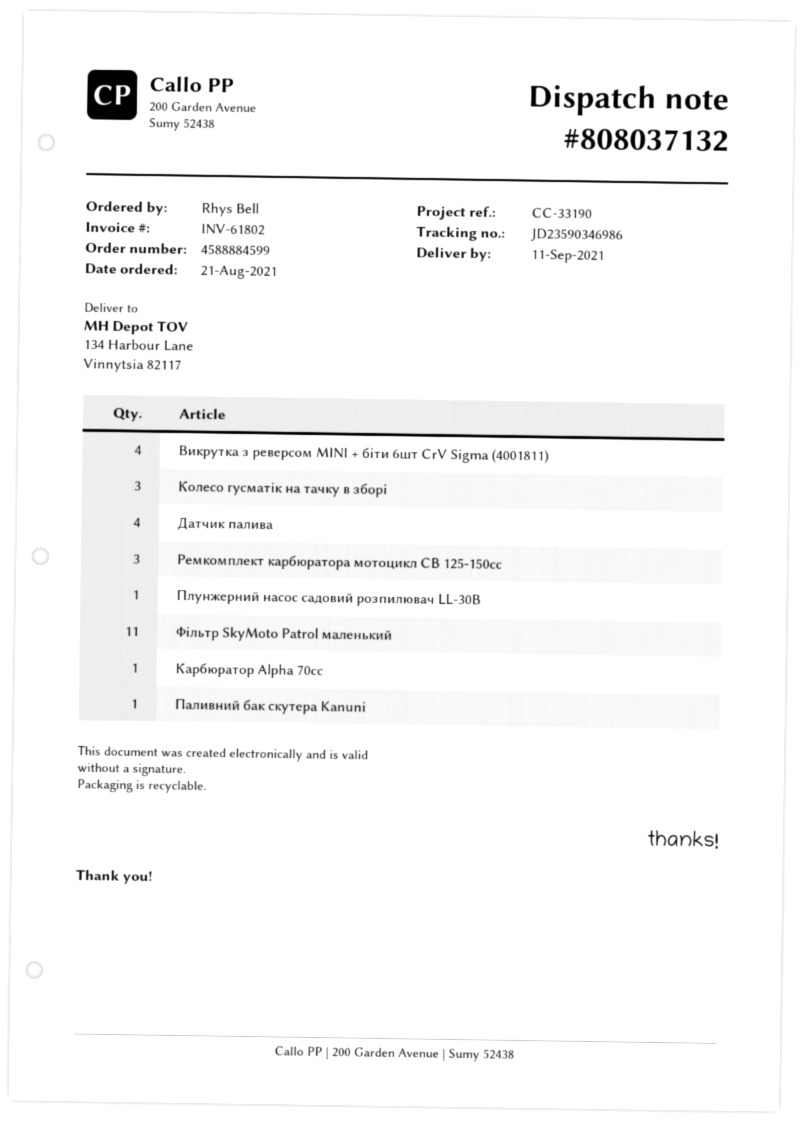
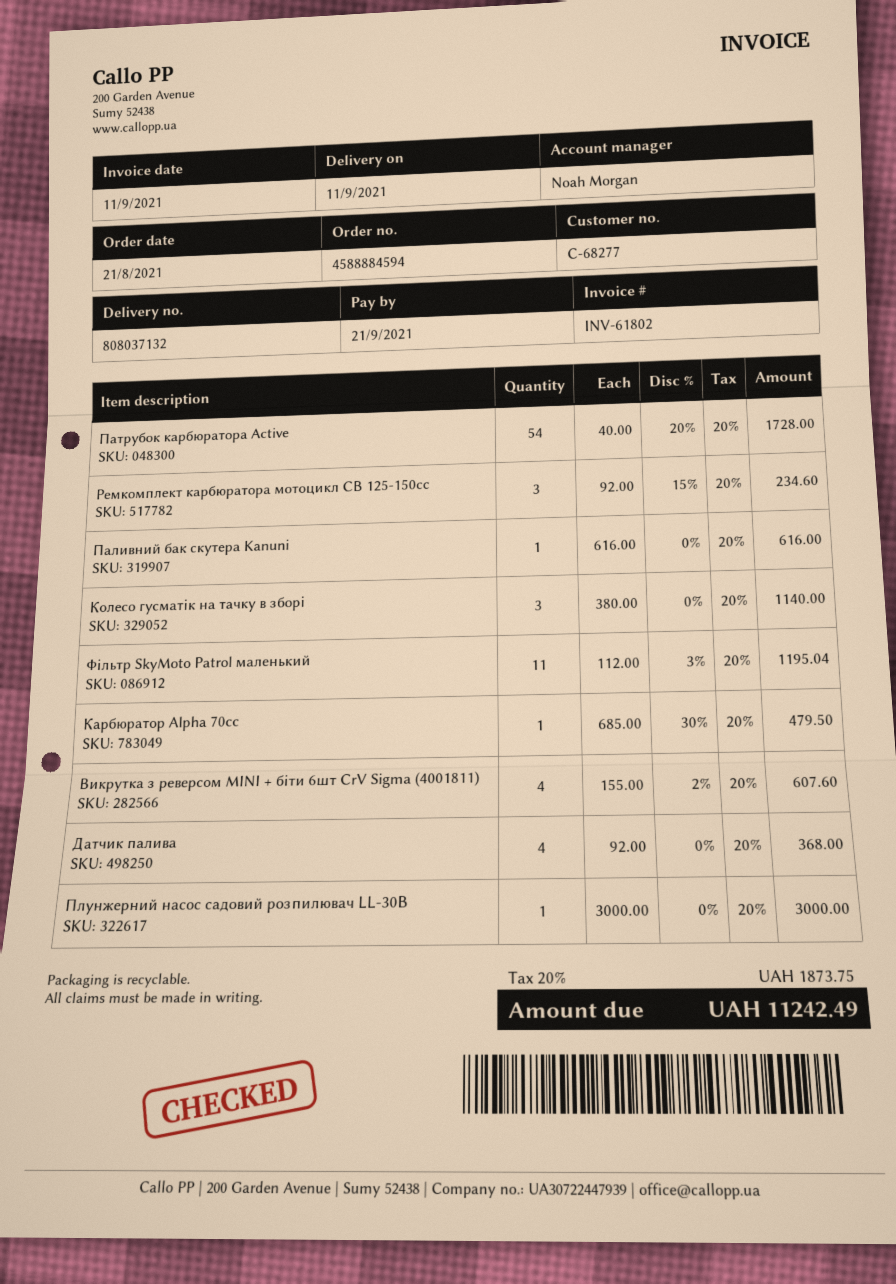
order number: 4588884599 -> 4588884594
Патрубок карбюратора Active: none -> 54

